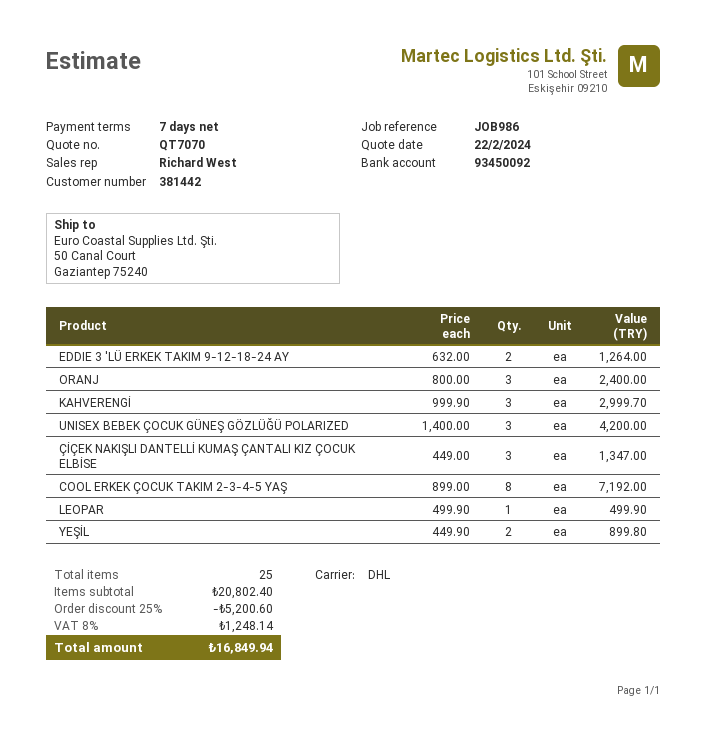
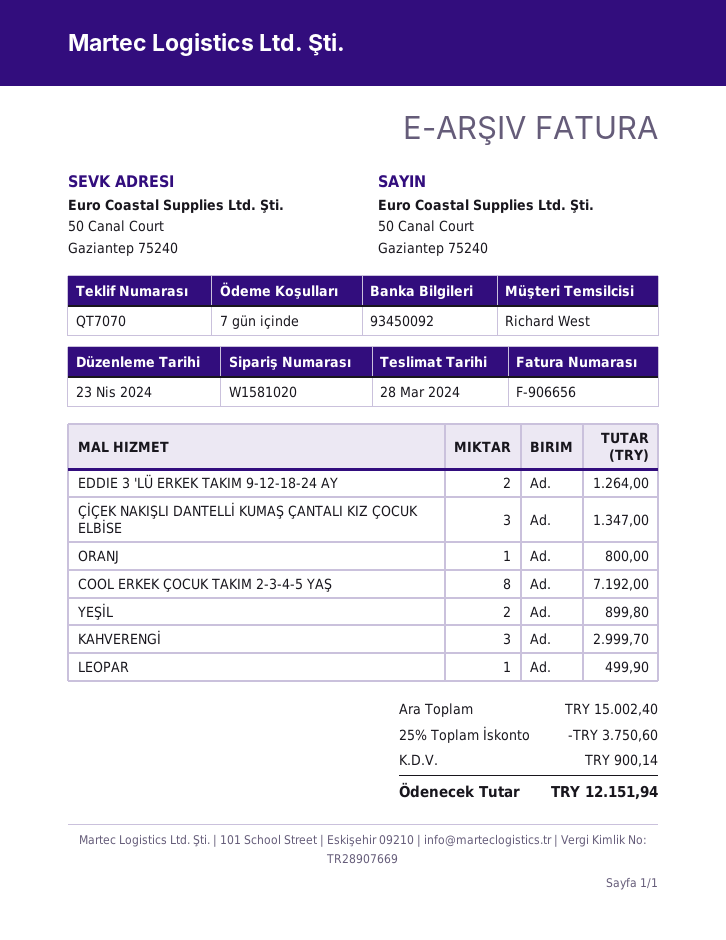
ORANJ: 3 for 2400.00 -> 1 for 800.00
UNISEX BEBEK ÇOCUK GÜNEŞ GÖZLÜĞÜ POLARIZED: 3 for 4200.00 -> none
subtotal: 20802.40 -> 15002.40
discount: 25% = 5200.60 -> 25% = 3750.60
tax: 1248.14 -> 900.14
total: 16849.94 -> 12151.94

